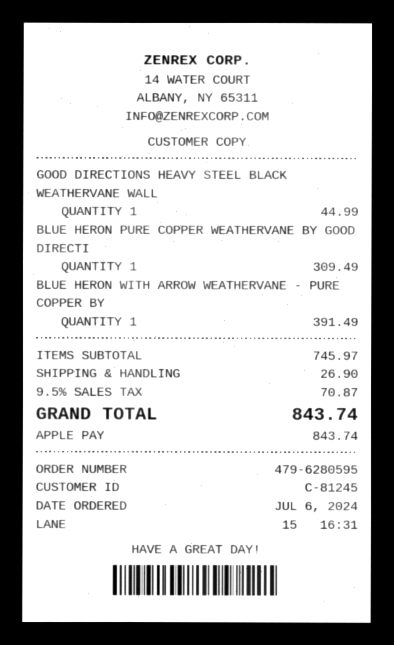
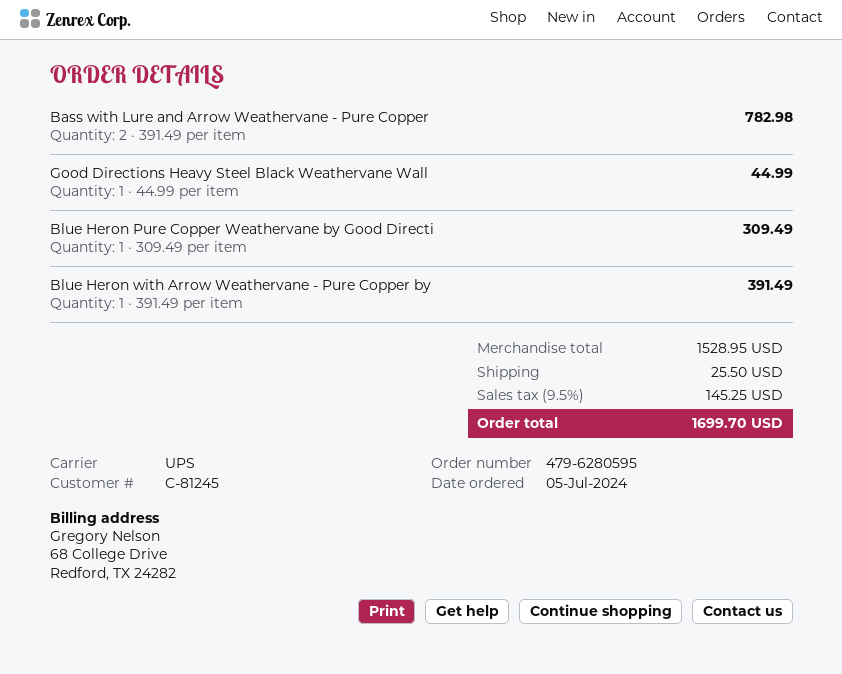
order date: 2024-07-06 -> 2024-07-05
Bass with Lure and Arrow Weathervane - Pure Copper: none -> 2 for 782.98
subtotal: 745.97 -> 1528.95
shipping: 26.90 -> 25.50
tax: 9.5% = 70.87 -> 9.5% = 145.25
total: 843.74 -> 1699.70

